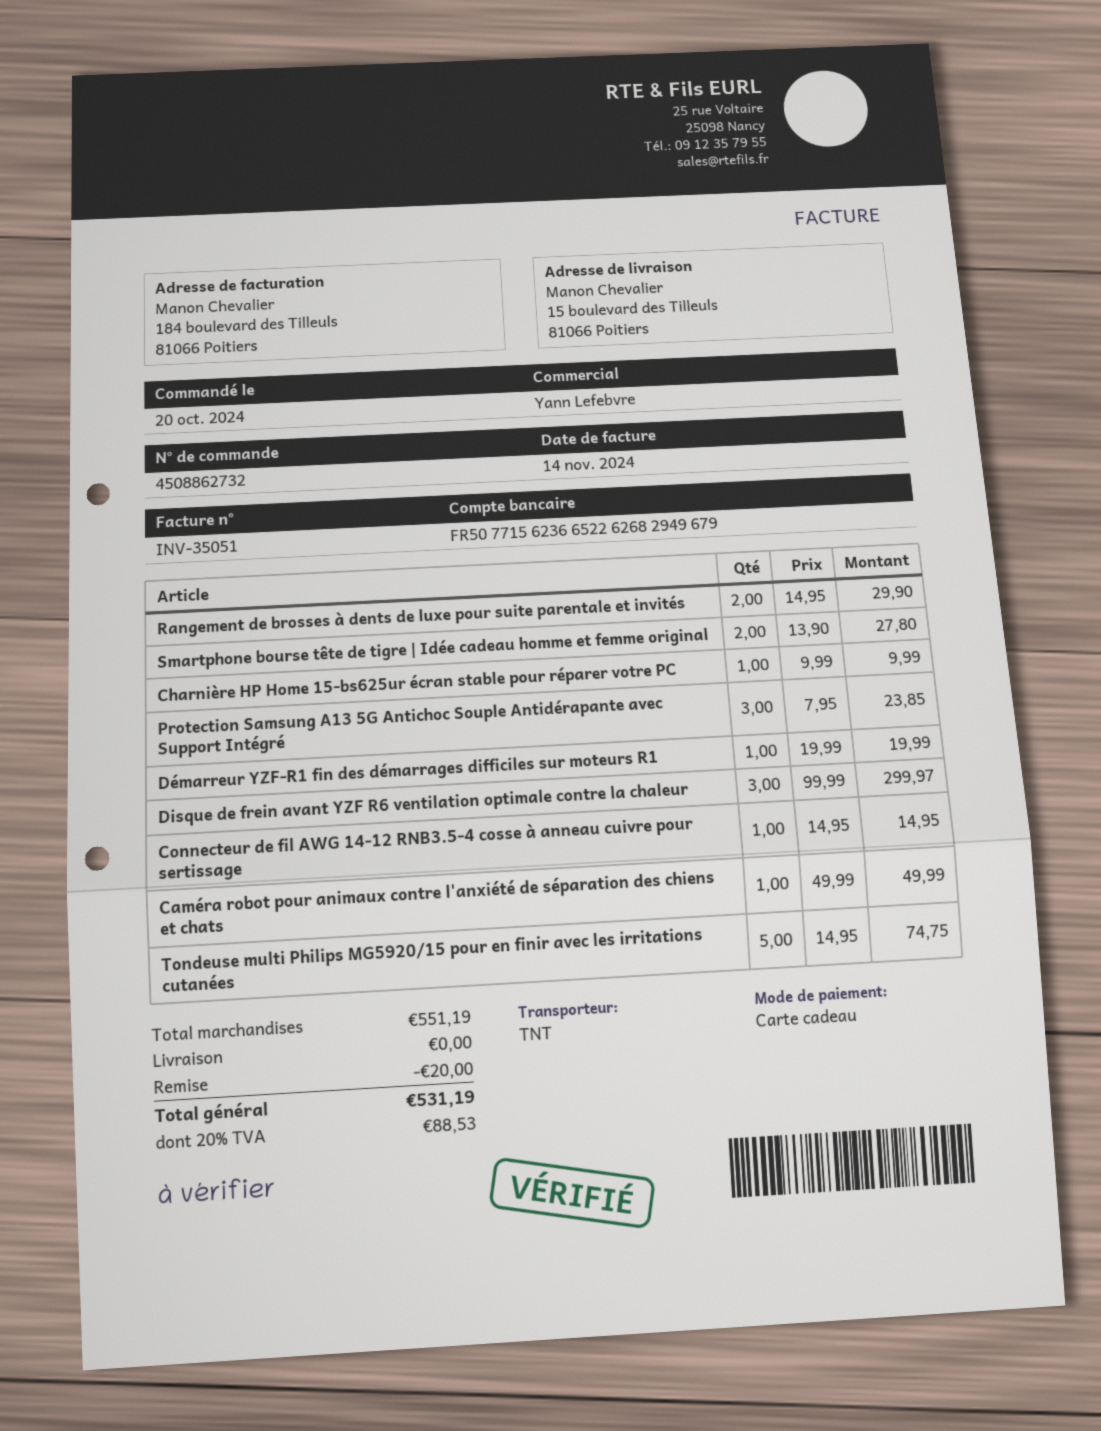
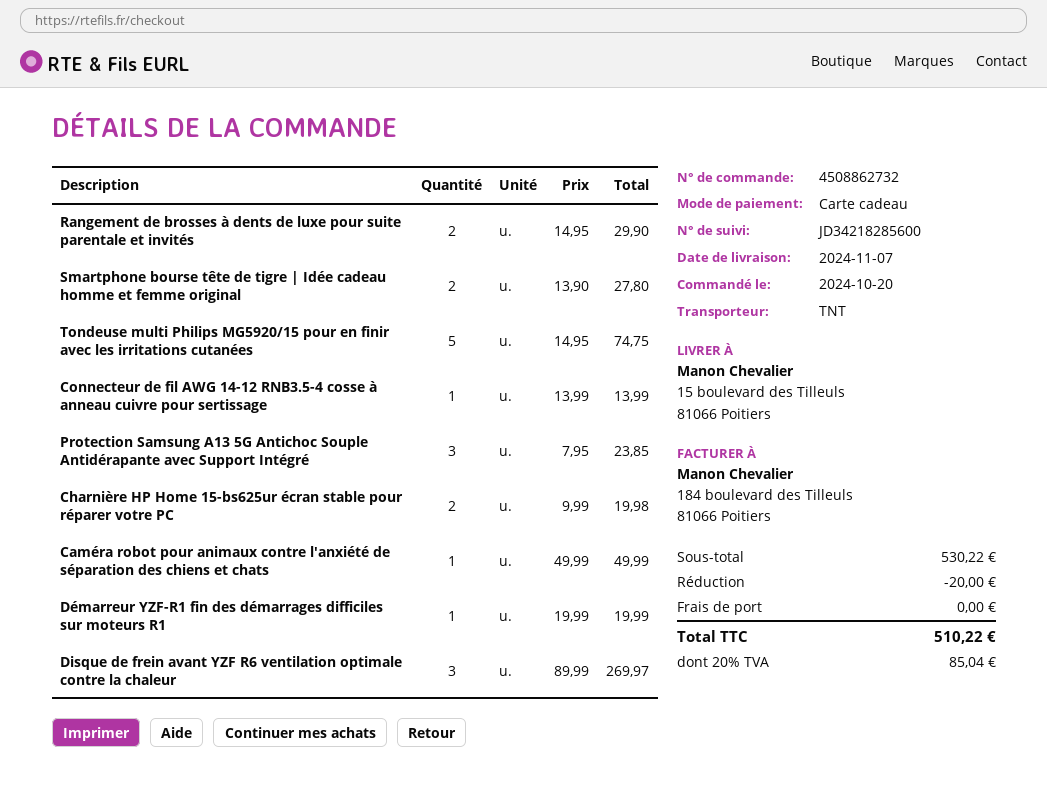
Charnière HP Home 15-bs625ur écran stable pour réparer votre PC: 1 x 9.99 = 9.99 -> 2 x 9.99 = 19.98
Disque de frein avant YZF R6 ventilation optimale contre la chaleur: 3 x 99.99 = 299.97 -> 3 x 89.99 = 269.97
Connecteur de fil AWG 14-12 RNB3.5-4 cosse à anneau cuivre pour sertissage: 1 x 14.95 = 14.95 -> 1 x 13.99 = 13.99
subtotal: 551.19 -> 530.22
tax: 20% = 88.53 -> 20% = 85.04
total: 531.19 -> 510.22

